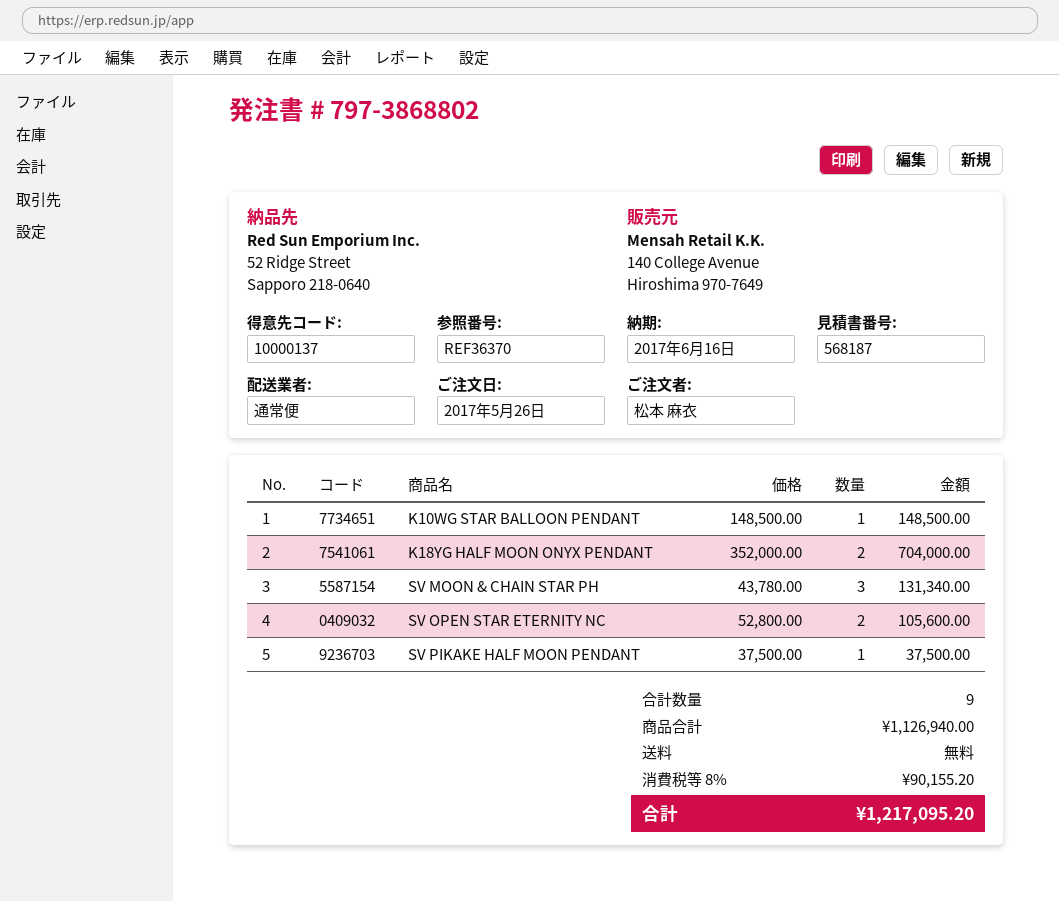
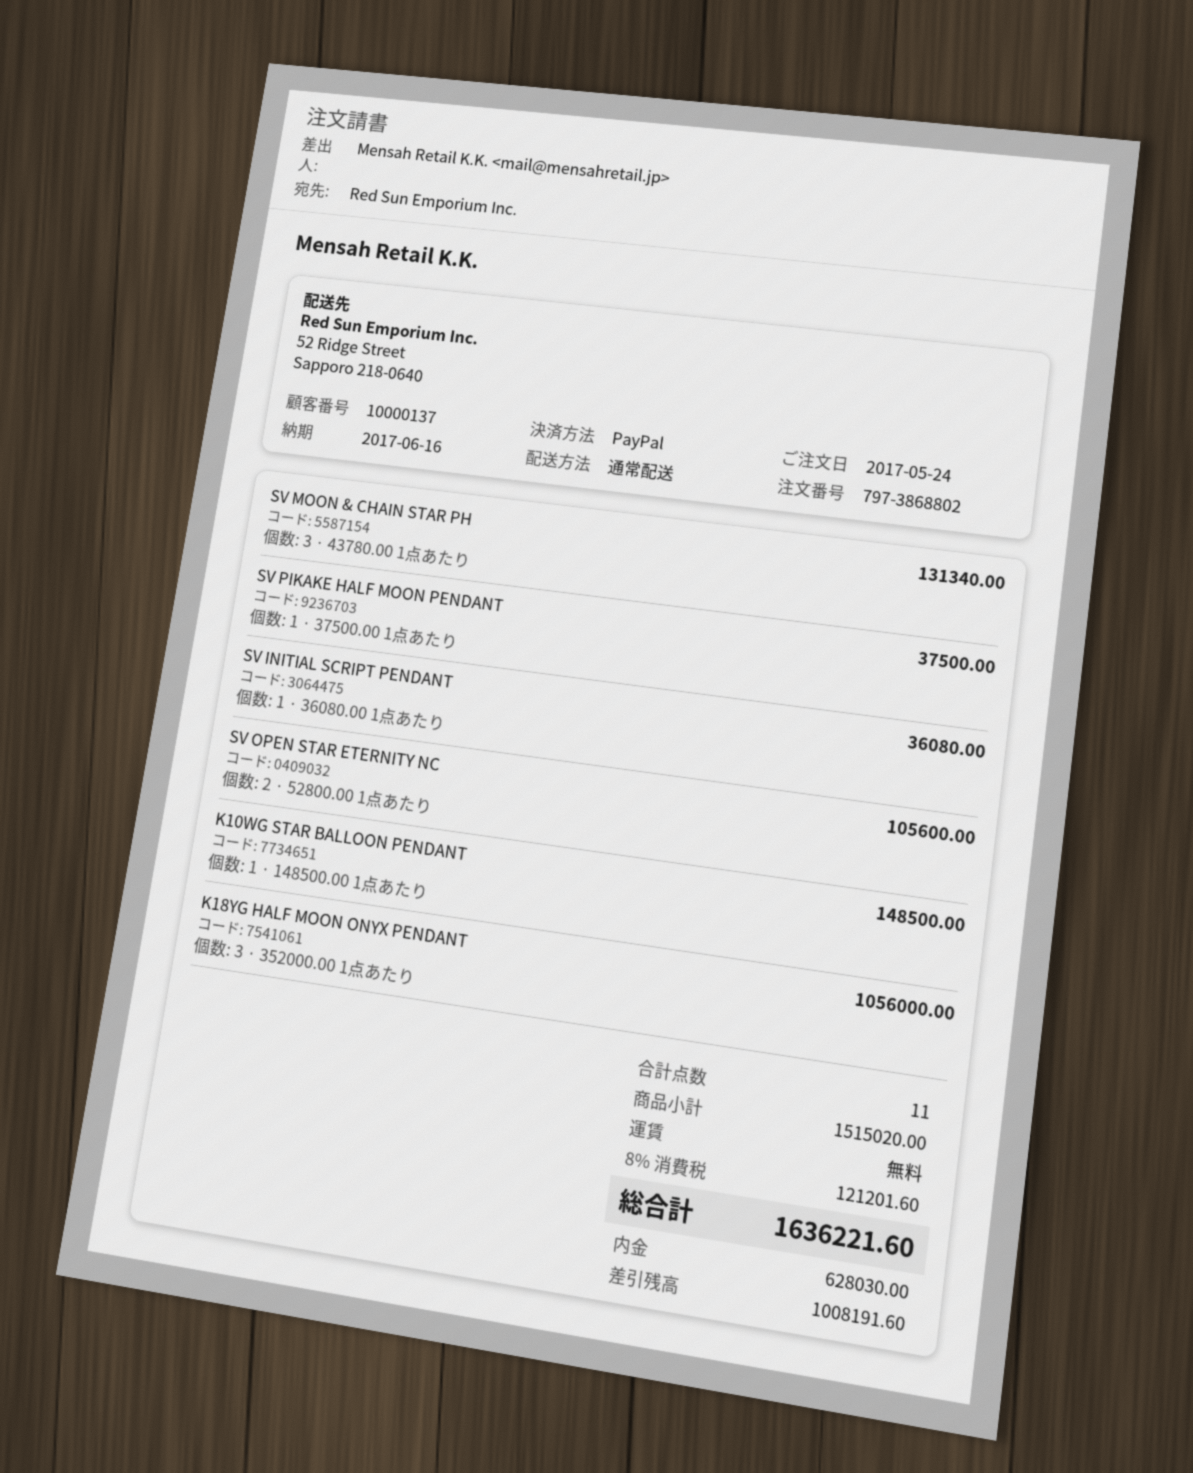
order date: 2017-05-26 -> 2017-05-24
K18YG HALF MOON ONYX PENDANT: 2 x 352000.00 = 704000.00 -> 3 x 352000.00 = 1056000.00
SV INITIAL SCRIPT PENDANT: none -> 1 x 36080.00 = 36080.00
total quantity: 9 -> 11
subtotal: 1126940.00 -> 1515020.00
tax: 8% = 90155.20 -> 8% = 121201.60
total: 1217095.20 -> 1636221.60

